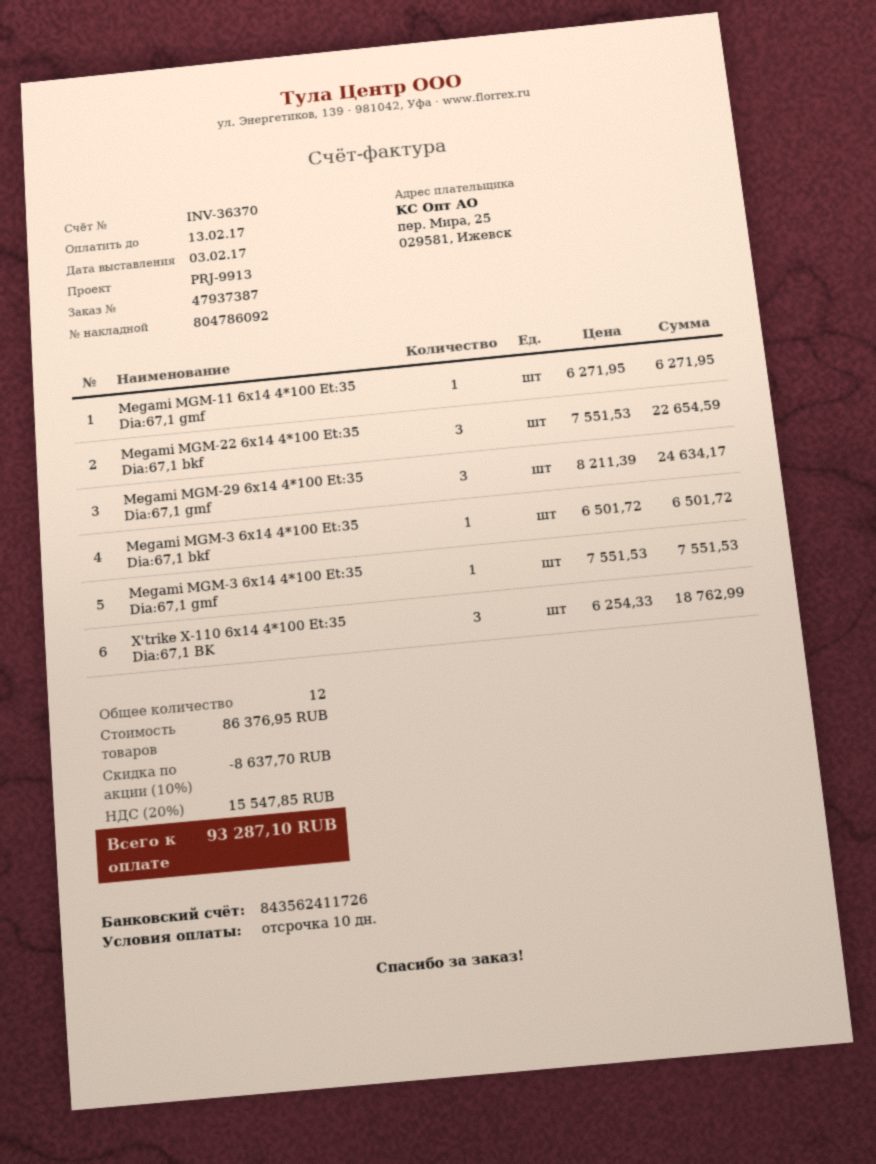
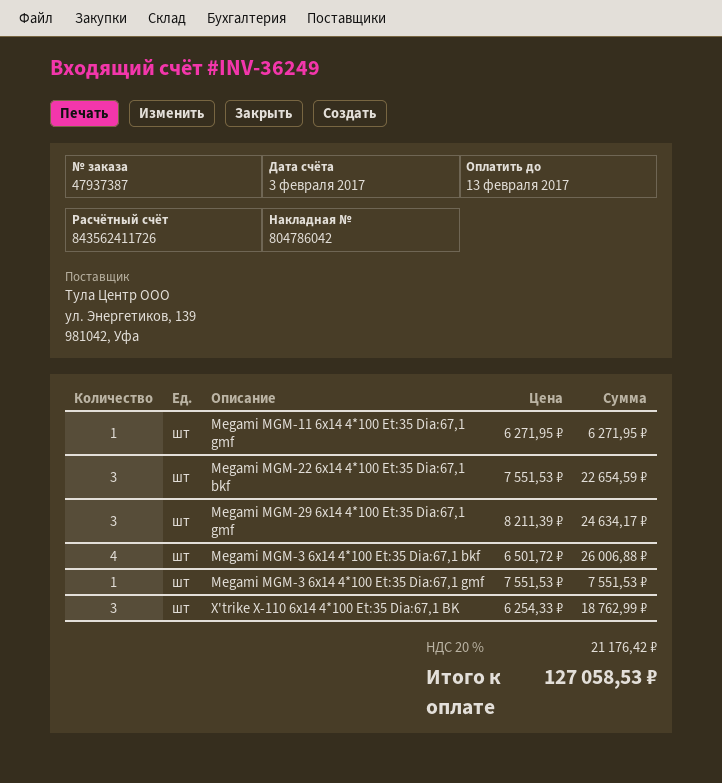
delivery note number: 804786092 -> 804786042
invoice number: INV-36370 -> INV-36249
Megami MGM-3 6x14 4*100 Et:35 Dia:67,1 bkf: 1 x 6501.72 = 6501.72 -> 4 x 6501.72 = 26006.88
discount: 10% = 8637.70 -> none
tax: 20% = 15547.85 -> 20% = 21176.42
total: 93287.10 -> 127058.53

